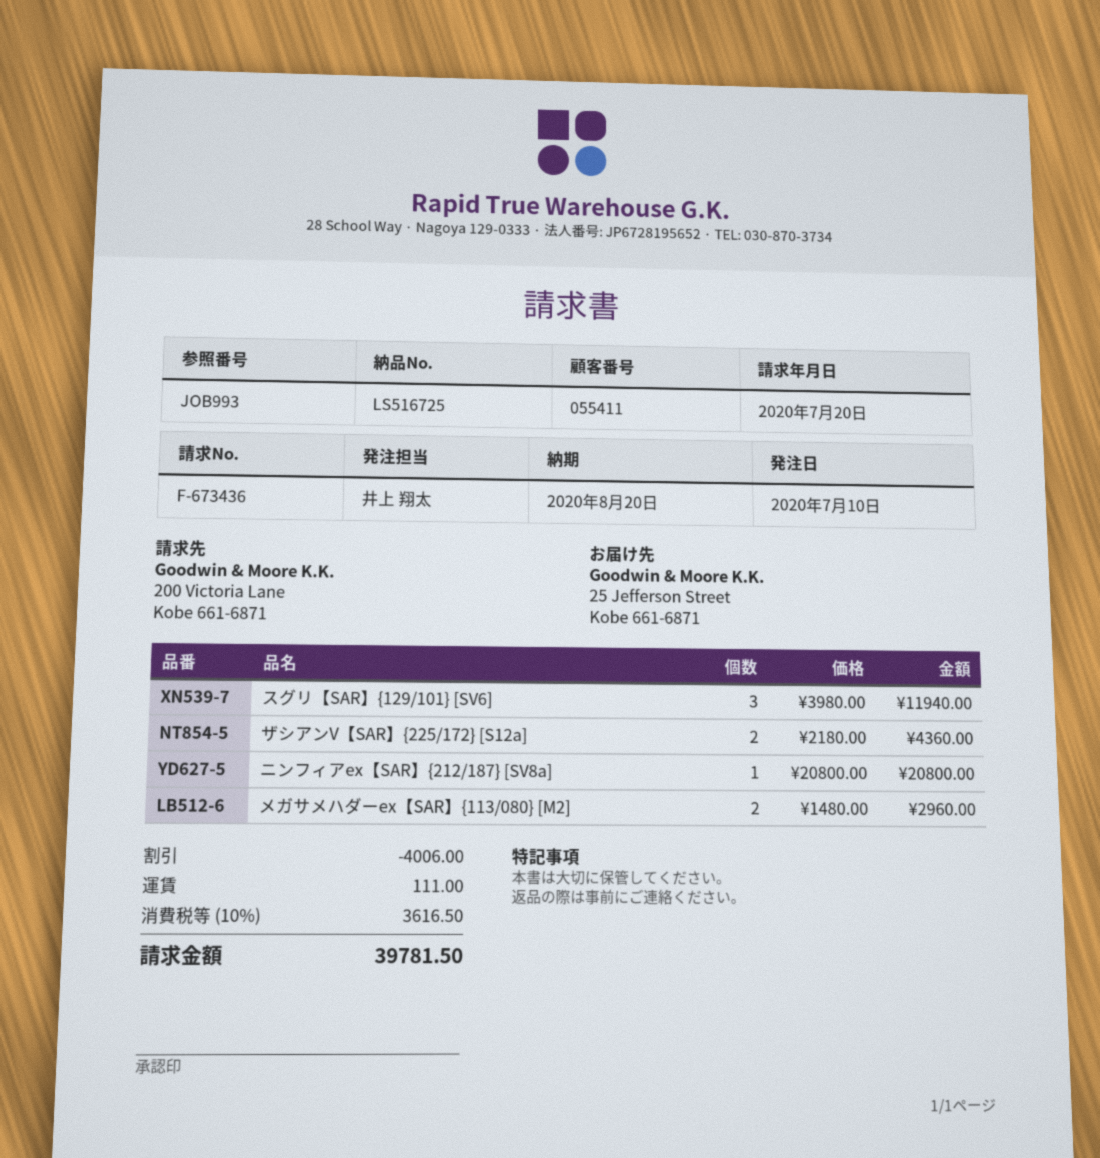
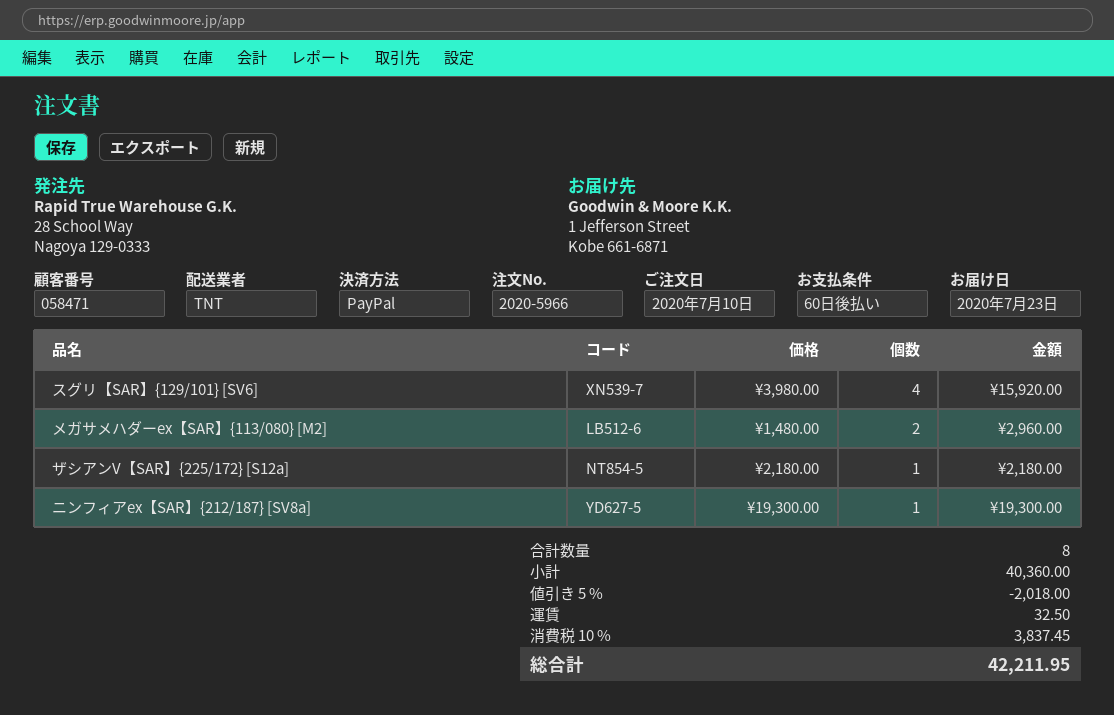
delivery date: 2020-08-20 -> 2020-07-23
customer number: 055411 -> 058471
ship to: 25 Jefferson Street, Kobe 661-6871 -> 1 Jefferson Street, Kobe 661-6871
スグリ【SAR】{129/101} [SV6]: 3 x 3980.00 = 11940.00 -> 4 x 3980.00 = 15920.00
ザシアンV【SAR】{225/172} [S12a]: 2 x 2180.00 = 4360.00 -> 1 x 2180.00 = 2180.00
ニンフィアex【SAR】{212/187} [SV8a]: 1 x 20800.00 = 20800.00 -> 1 x 19300.00 = 19300.00
discount: 4006.00 -> 2018.00
shipping: 111.00 -> 32.50
tax: 10% = 3616.50 -> 10% = 3837.45
total: 39781.50 -> 42211.95

